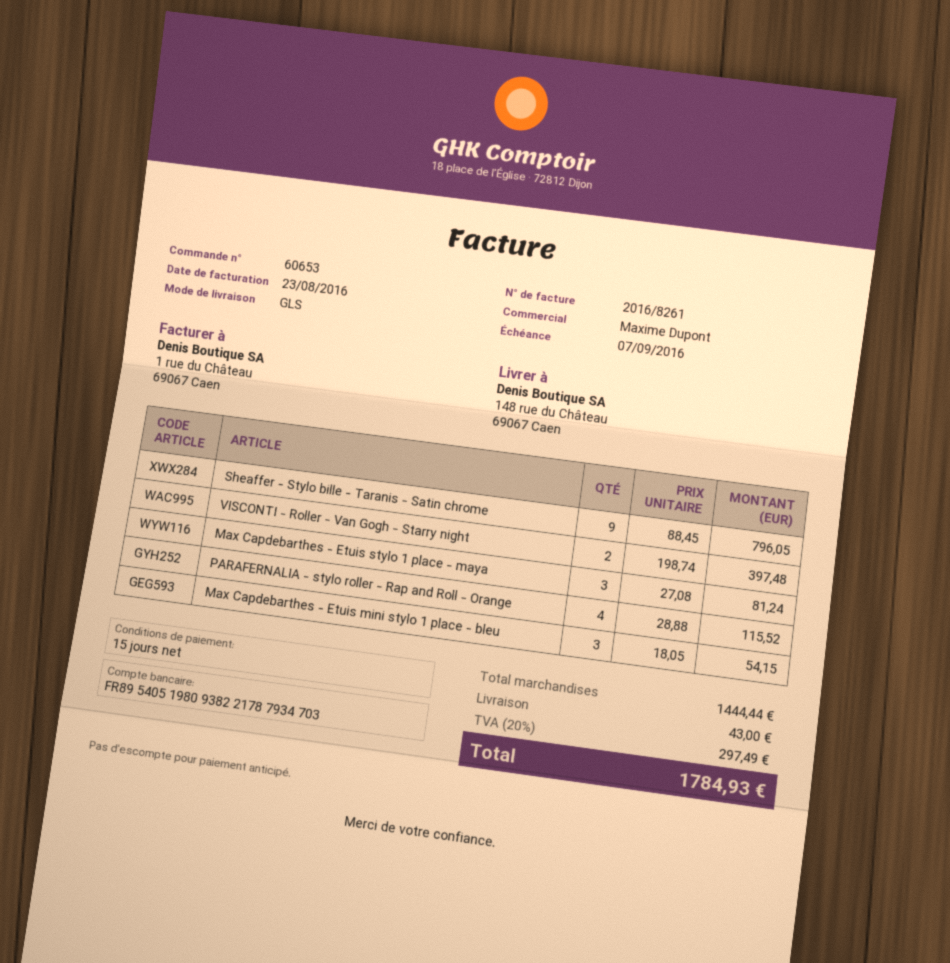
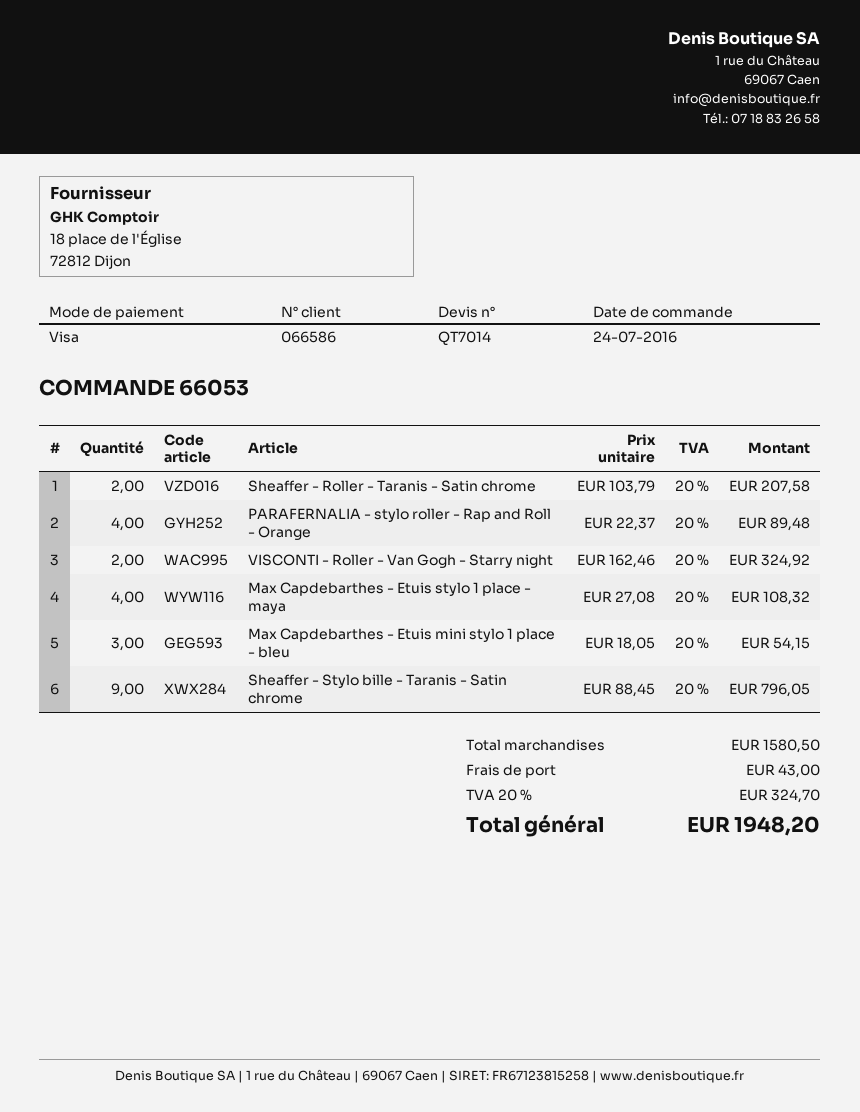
order number: 60653 -> 66053
VISCONTI - Roller - Van Gogh - Starry night: 2 x 198.74 = 397.48 -> 2 x 162.46 = 324.92
Max Capdebarthes - Etuis stylo 1 place - maya: 3 x 27.08 = 81.24 -> 4 x 27.08 = 108.32
PARAFERNALIA - stylo roller - Rap and Roll - Orange: 4 x 28.88 = 115.52 -> 4 x 22.37 = 89.48
Sheaffer - Roller - Taranis - Satin chrome: none -> 2 x 103.79 = 207.58
subtotal: 1444.44 -> 1580.50
tax: 20% = 297.49 -> 20% = 324.70
total: 1784.93 -> 1948.20

